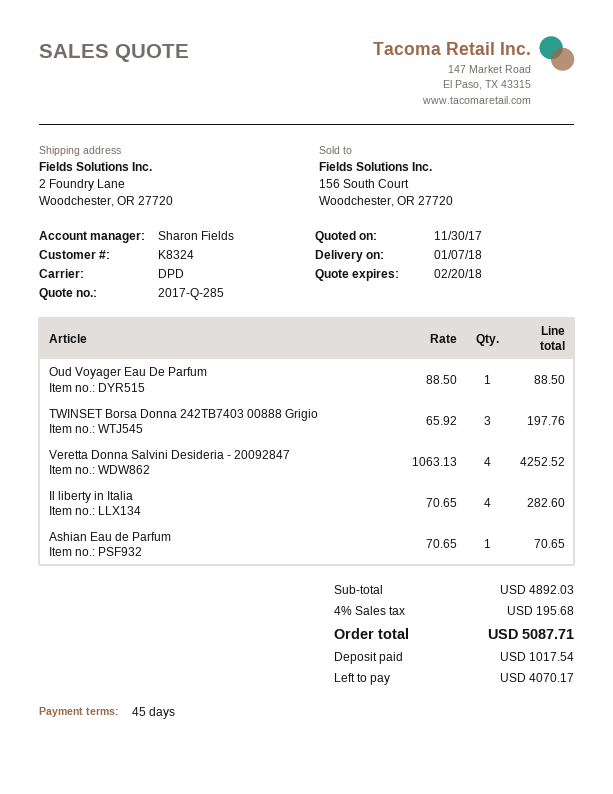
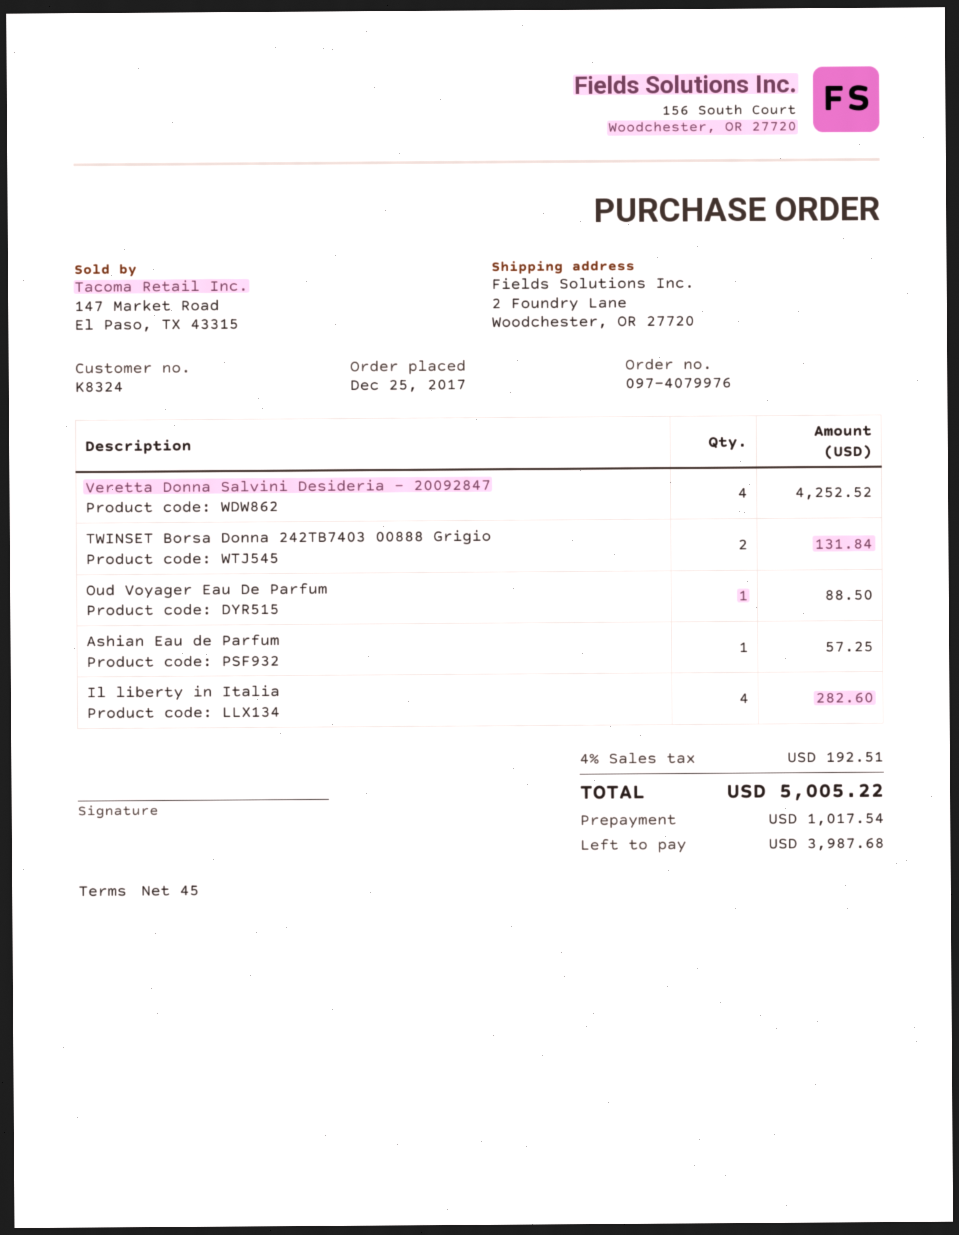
TWINSET Borsa Donna 242TB7403 00888 Grigio: 3 for 197.76 -> 2 for 131.84
Ashian Eau de Parfum: 1 for 70.65 -> 1 for 57.25
tax: 4% = 195.68 -> 4% = 192.51
total: 5087.71 -> 5005.22
balance: 4070.17 -> 3987.68

